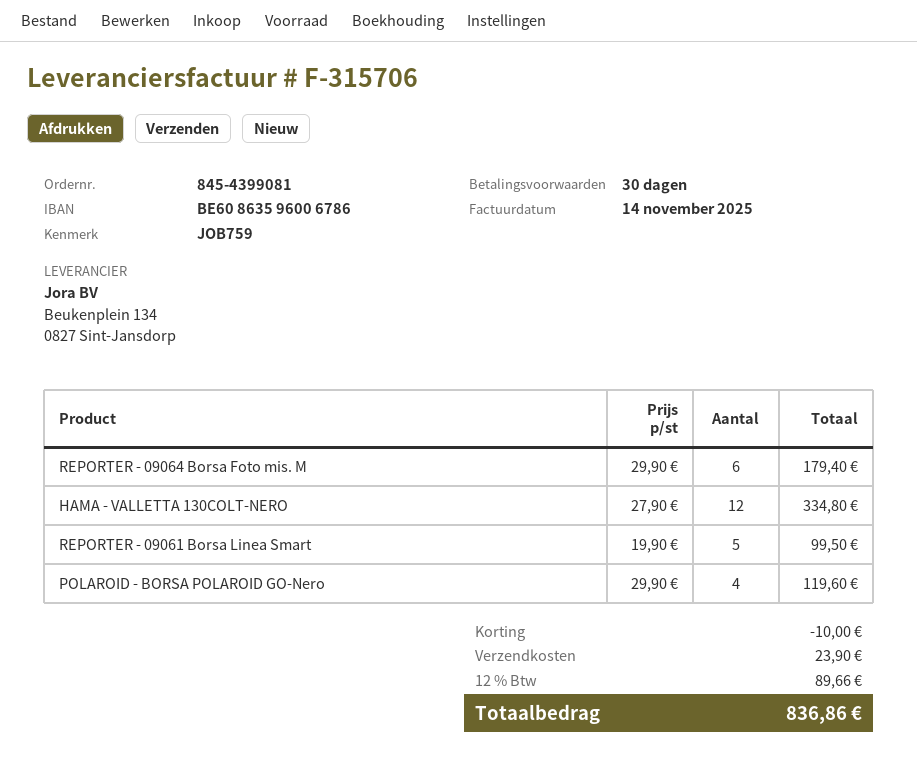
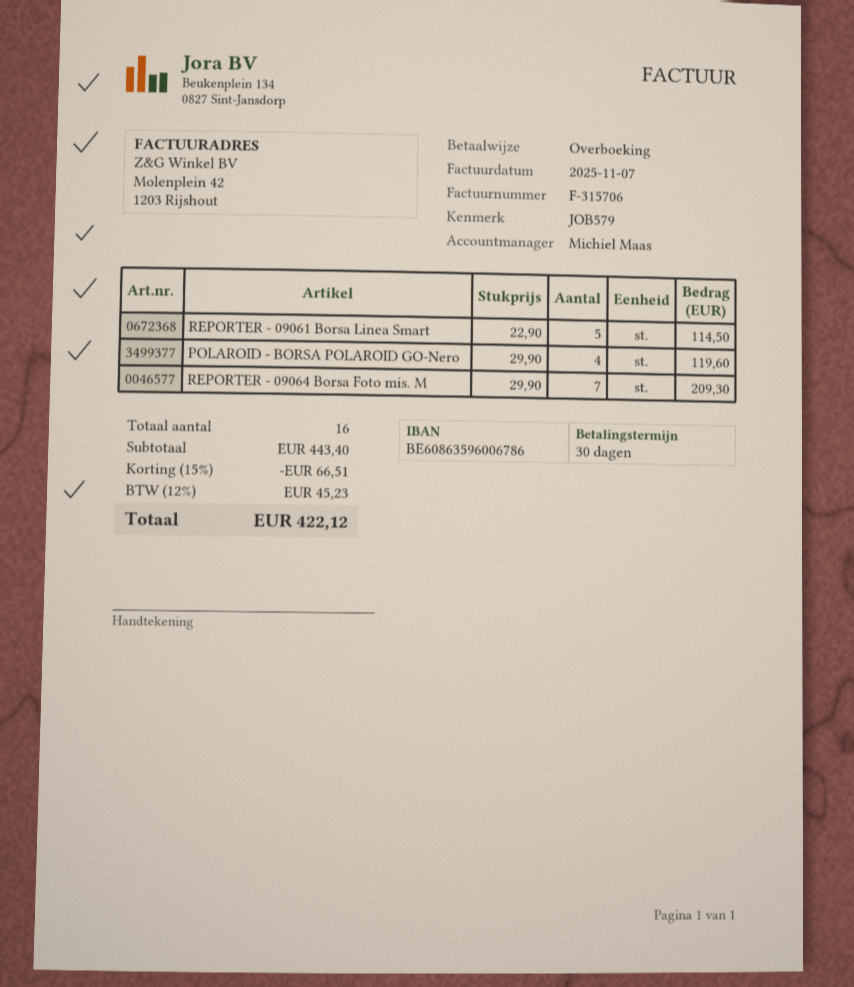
invoice date: 2025-11-14 -> 2025-11-07
reference: JOB759 -> JOB579
REPORTER - 09064 Borsa Foto mis. M: 6 x 29.90 = 179.40 -> 7 x 29.90 = 209.30
HAMA - VALLETTA 130COLT-NERO: 12 x 27.90 = 334.80 -> none
REPORTER - 09061 Borsa Linea Smart: 5 x 19.90 = 99.50 -> 5 x 22.90 = 114.50
discount: 10.00 -> 66.51
shipping: 23.90 -> none
tax: 12% = 89.66 -> 12% = 45.23
total: 836.86 -> 422.12

